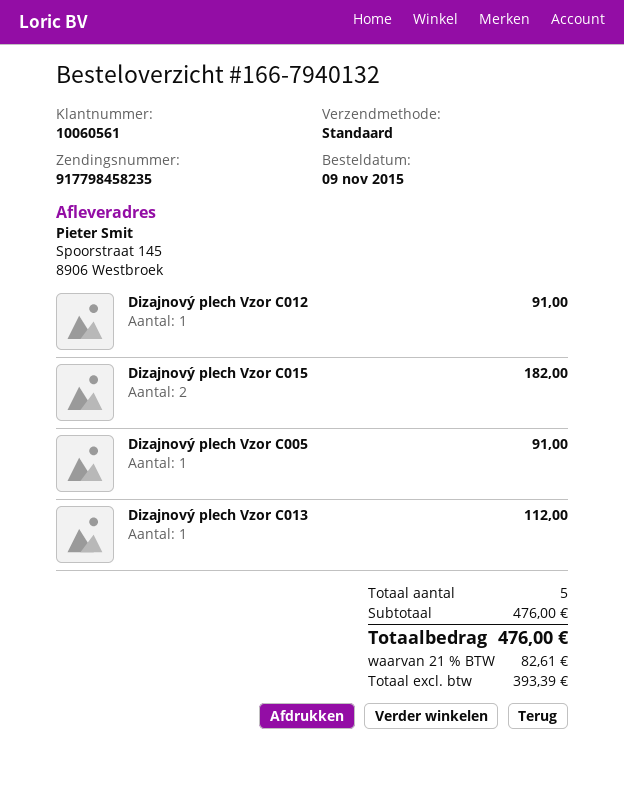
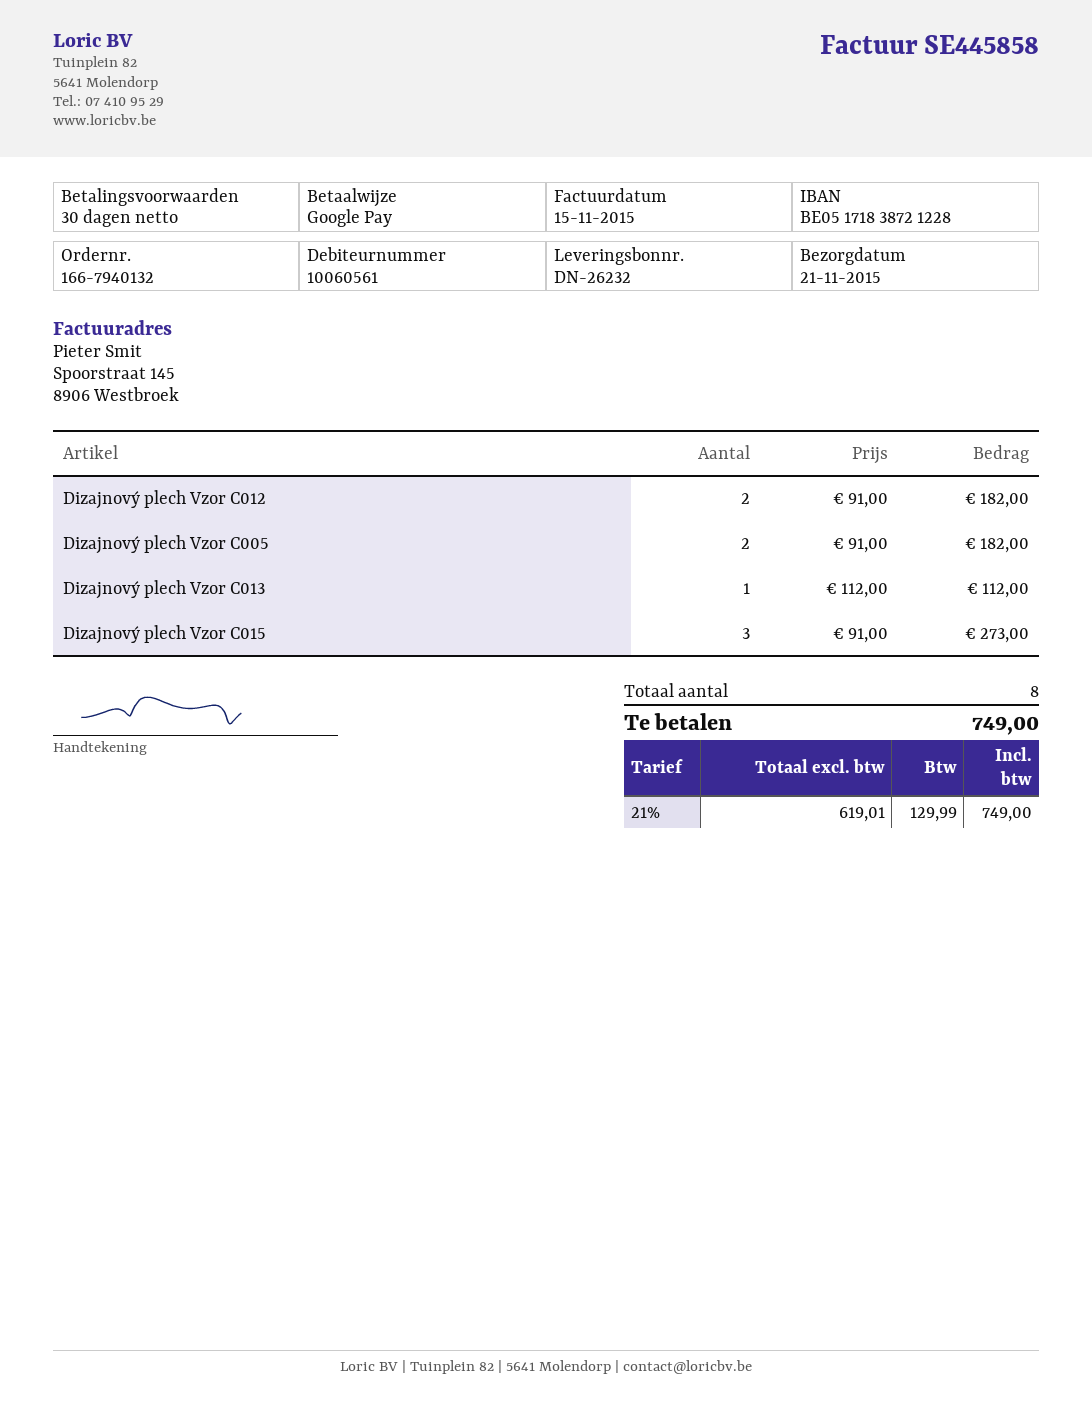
Dizajnový plech Vzor C012: 1 for 91.00 -> 2 for 182.00
Dizajnový plech Vzor C015: 2 for 182.00 -> 3 for 273.00
Dizajnový plech Vzor C005: 1 for 91.00 -> 2 for 182.00
total quantity: 5 -> 8
net: 393.39 -> 619.01
tax: 21% = 82.61 -> 21% = 129.99
total: 476.00 -> 749.00

